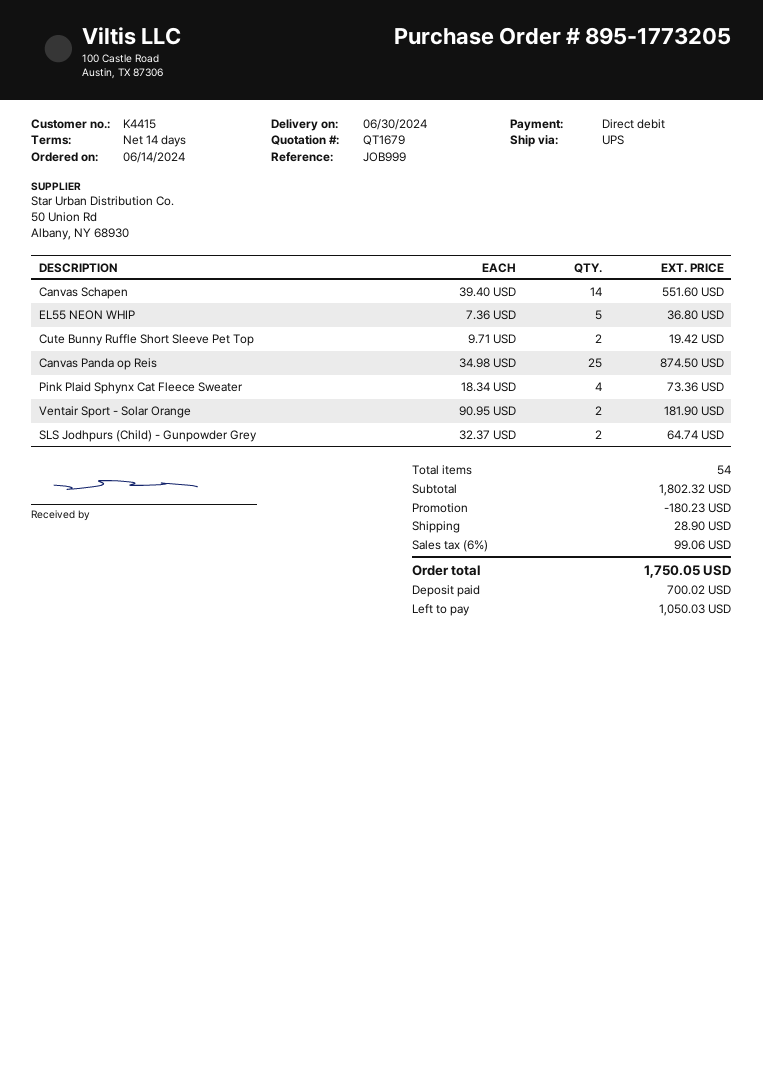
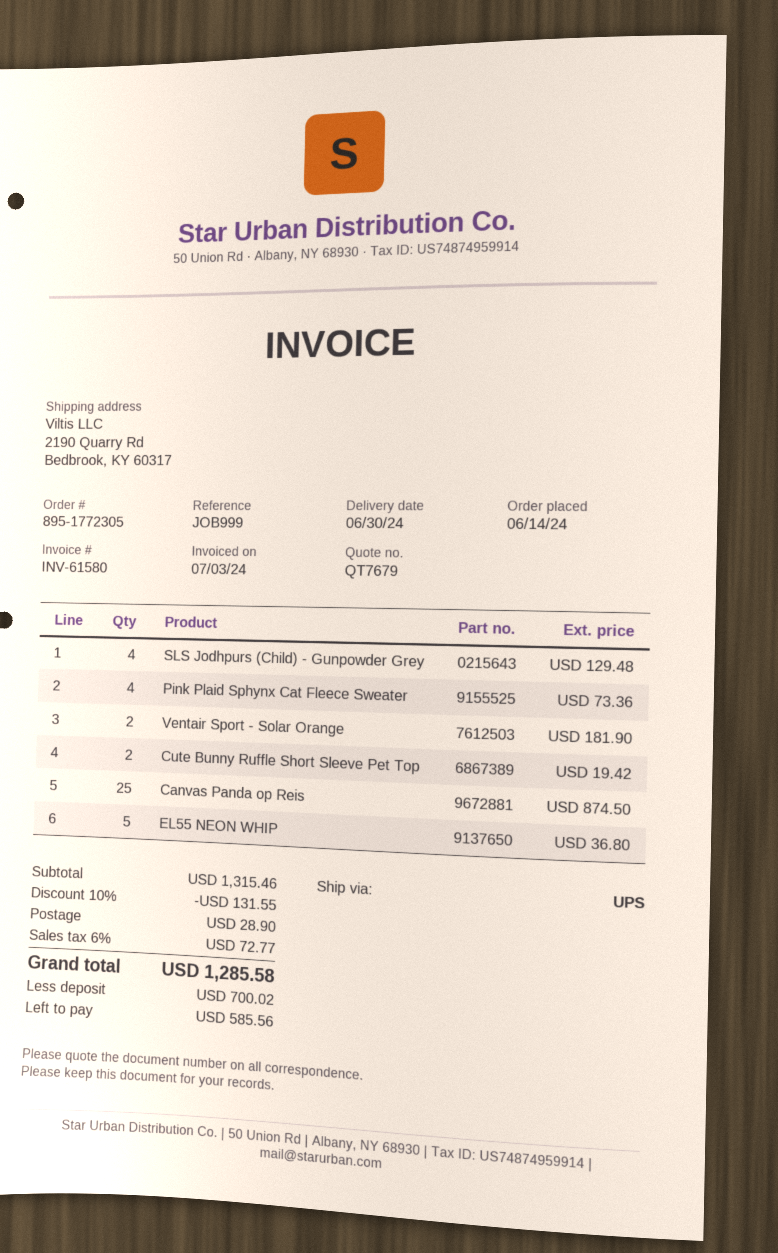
quote number: QT1679 -> QT7679
order number: 895-1773205 -> 895-1772305
Canvas Schapen: 14 for 551.60 -> none
SLS Jodhpurs (Child) - Gunpowder Grey: 2 for 64.74 -> 4 for 129.48
subtotal: 1802.32 -> 1315.46
discount: 180.23 -> 131.55
tax: 6% = 99.06 -> 6% = 72.77
total: 1750.05 -> 1285.58
balance: 1050.03 -> 585.56

